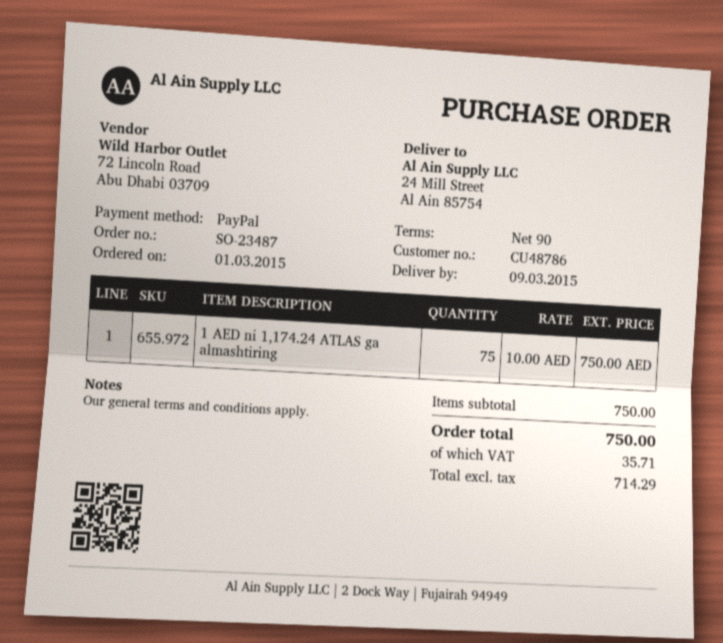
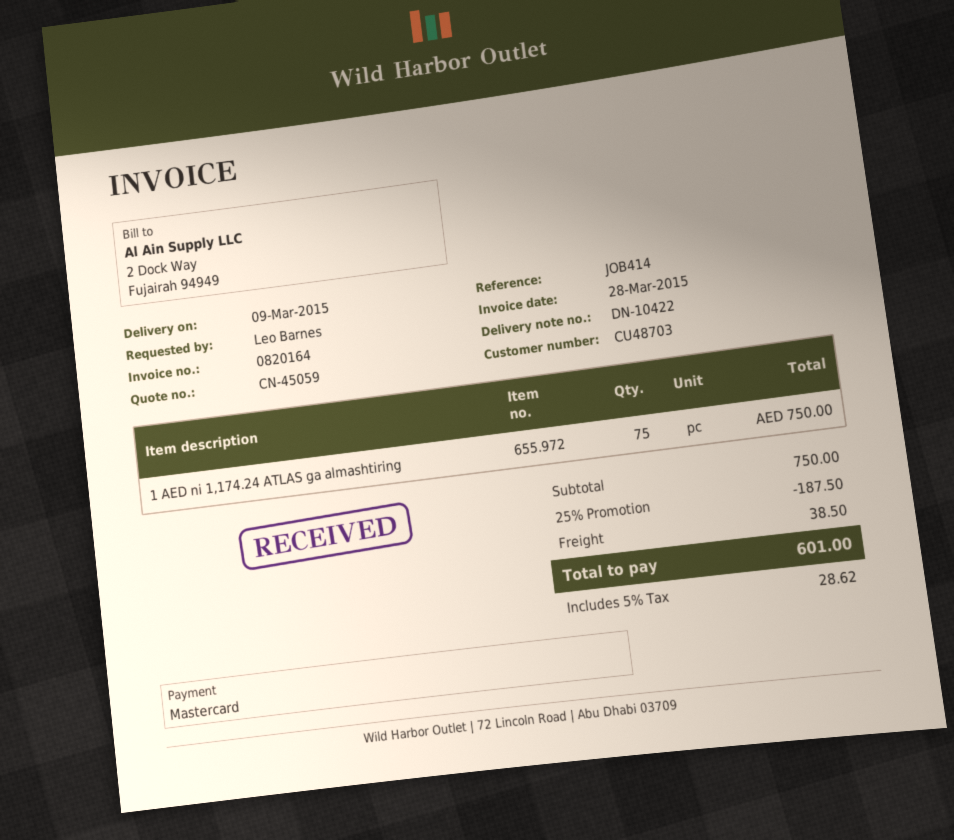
customer number: CU48786 -> CU48703
payment method: PayPal -> Mastercard
discount: none -> 25% = 187.50
shipping: none -> 38.50
tax: 35.71 -> 28.62
total: 750.00 -> 601.00

